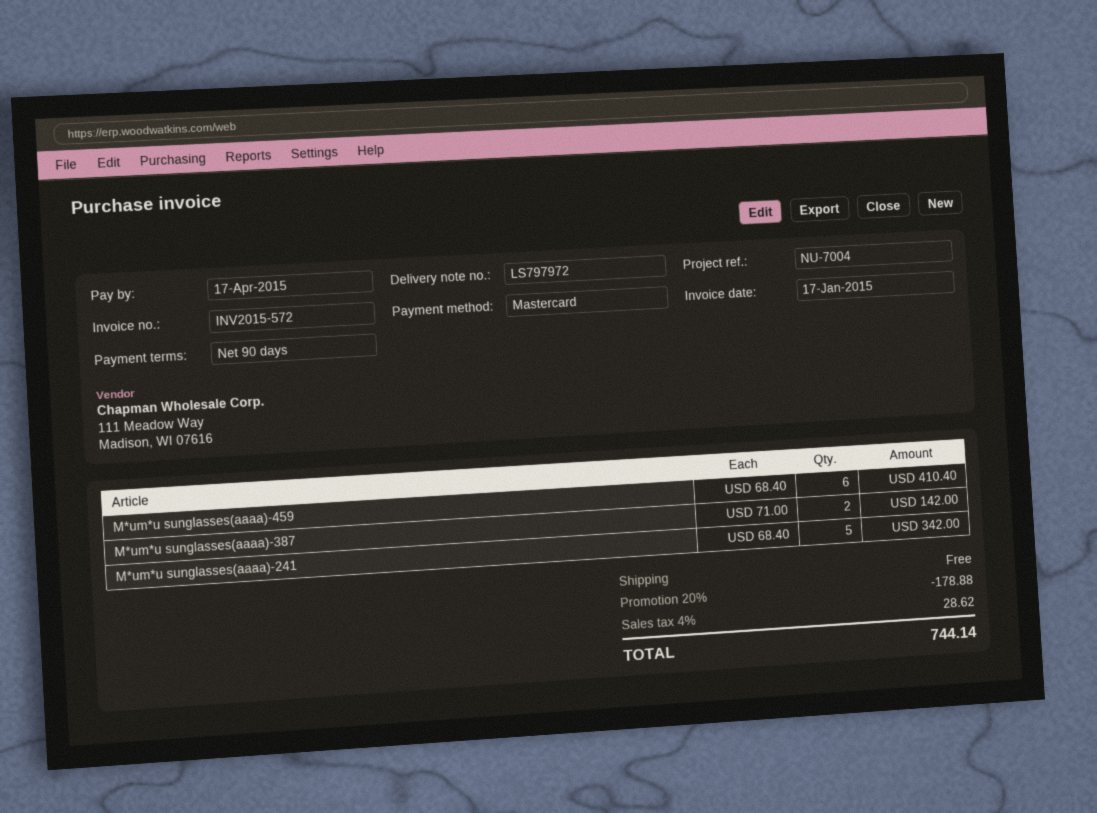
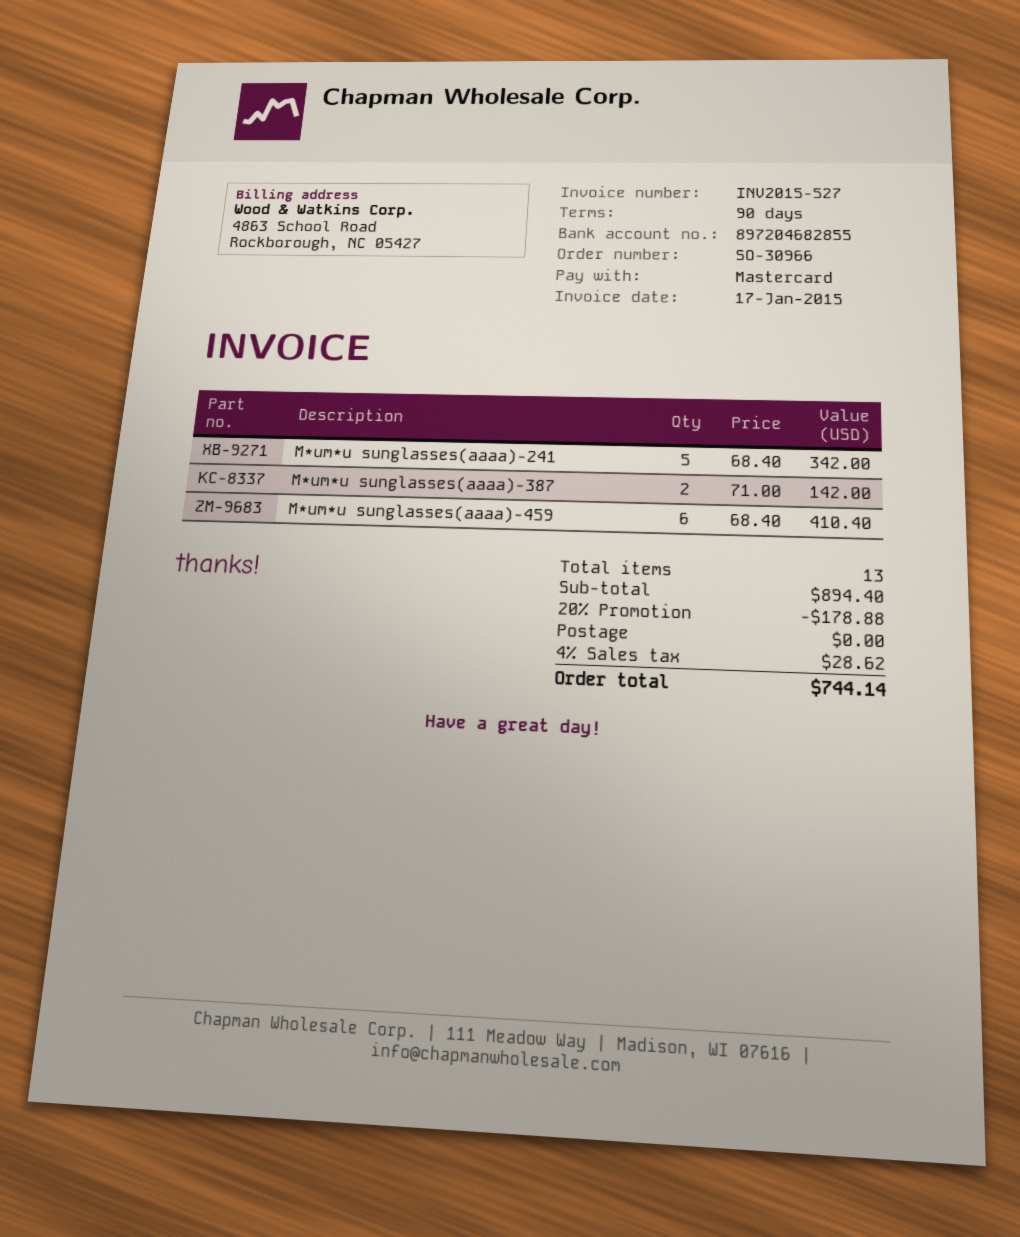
invoice number: INV2015-572 -> INV2015-527

